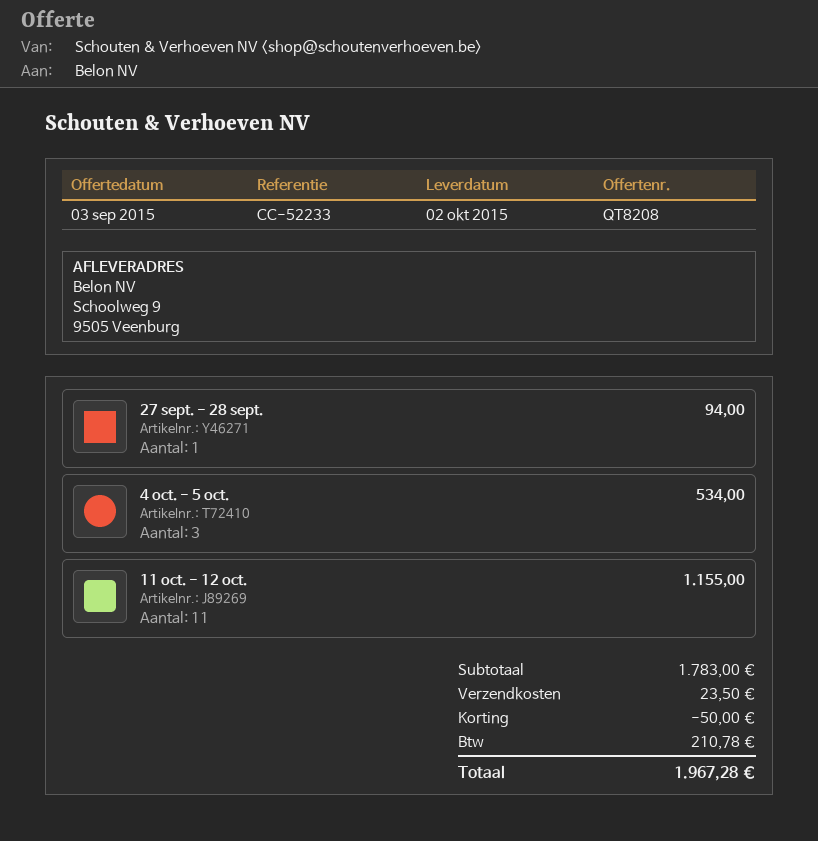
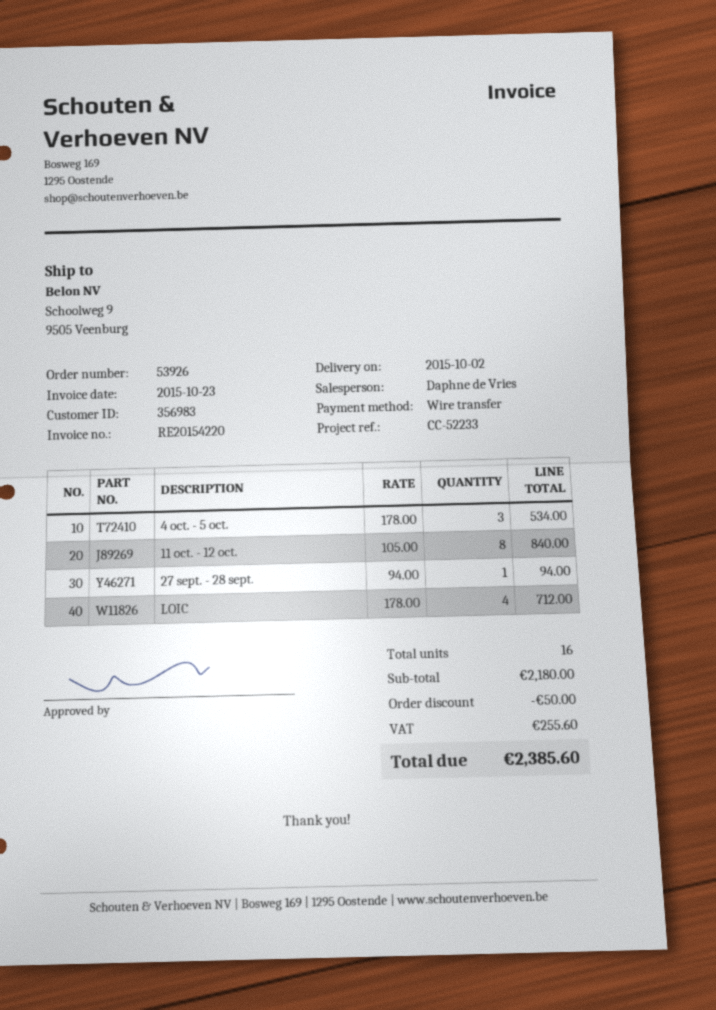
11 oct. - 12 oct.: 11 for 1155.00 -> 8 for 840.00
LOIC: none -> 4 for 712.00
subtotal: 1783.00 -> 2180.00
shipping: 23.50 -> none
tax: 210.78 -> 255.60
total: 1967.28 -> 2385.60

